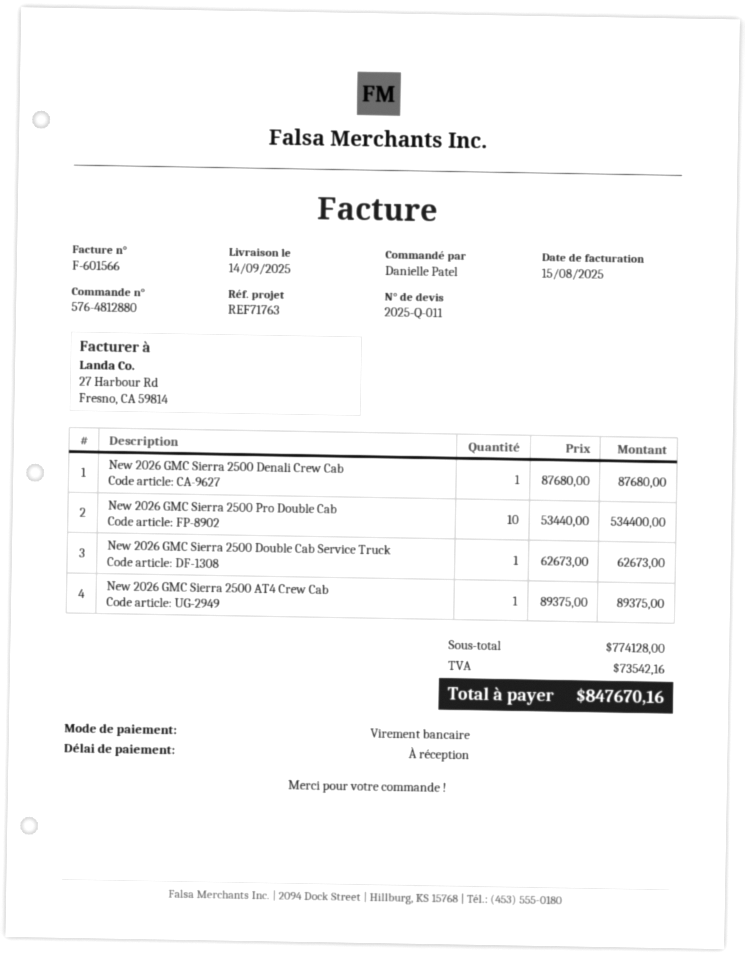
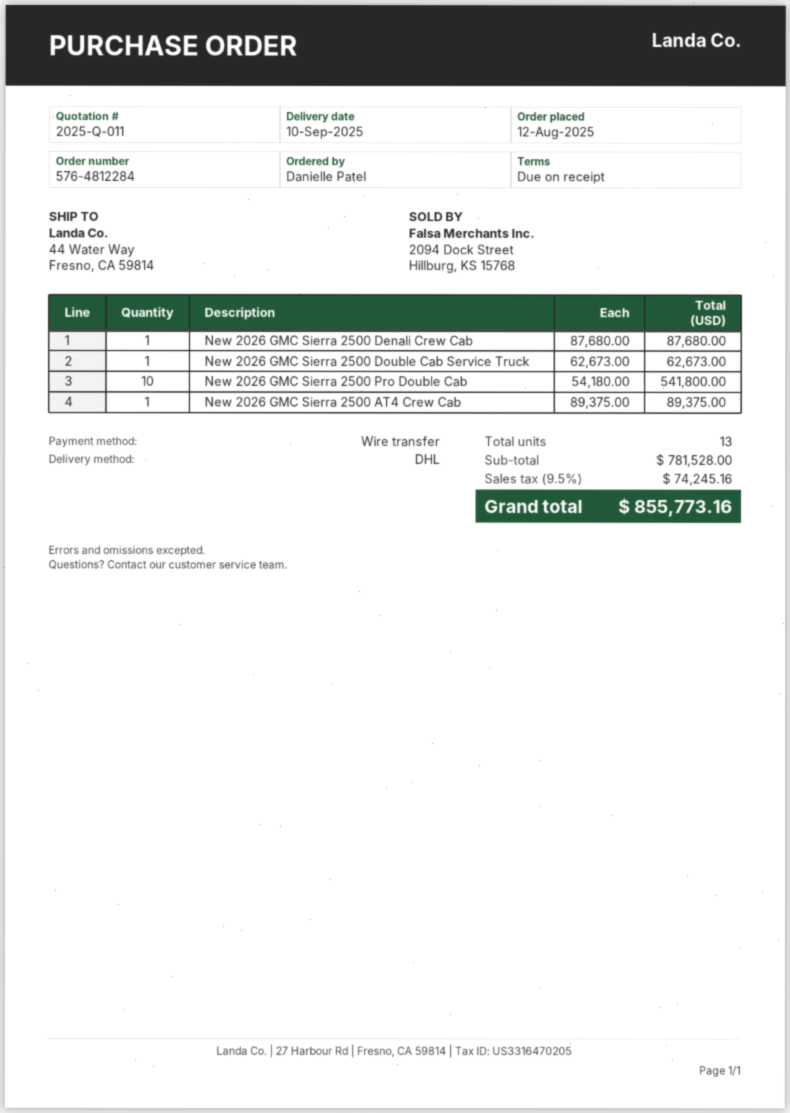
order number: 576-4812880 -> 576-4812284
delivery date: 2025-09-14 -> 2025-09-10
New 2026 GMC Sierra 2500 Pro Double Cab: 10 x 53440.00 = 534400.00 -> 10 x 54180.00 = 541800.00
subtotal: 774128.00 -> 781528.00
tax: 73542.16 -> 74245.16
total: 847670.16 -> 855773.16

